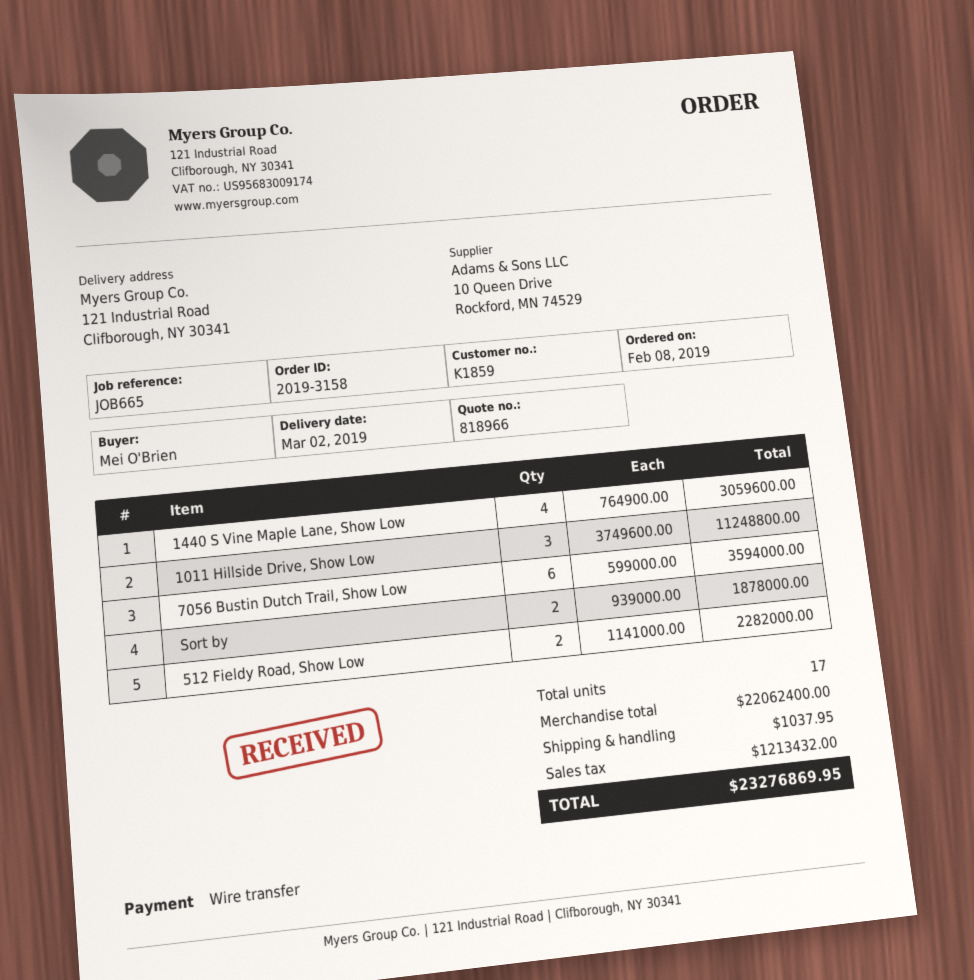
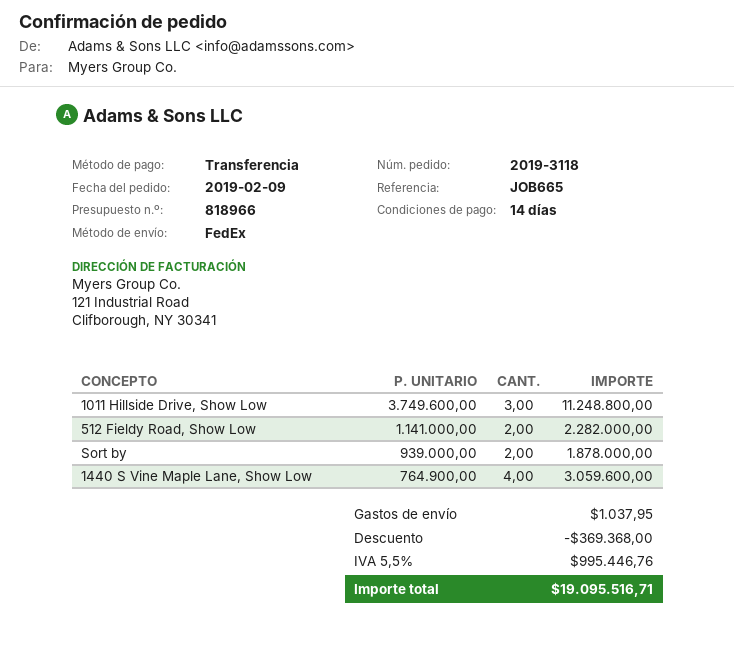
order number: 2019-3158 -> 2019-3118
order date: 2019-02-08 -> 2019-02-09
7056 Bustin Dutch Trail, Show Low: 6 x 599000.00 = 3594000.00 -> none
discount: none -> 369368.00
tax: 1213432.00 -> 995446.76
total: 23276869.95 -> 19095516.71

